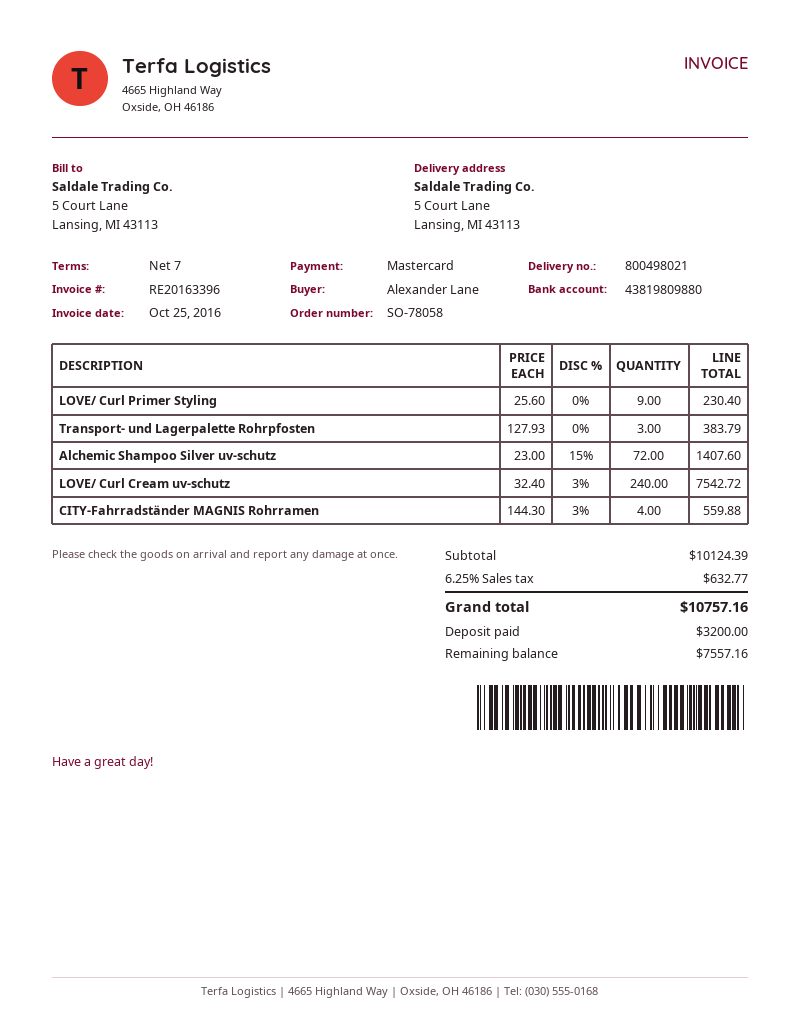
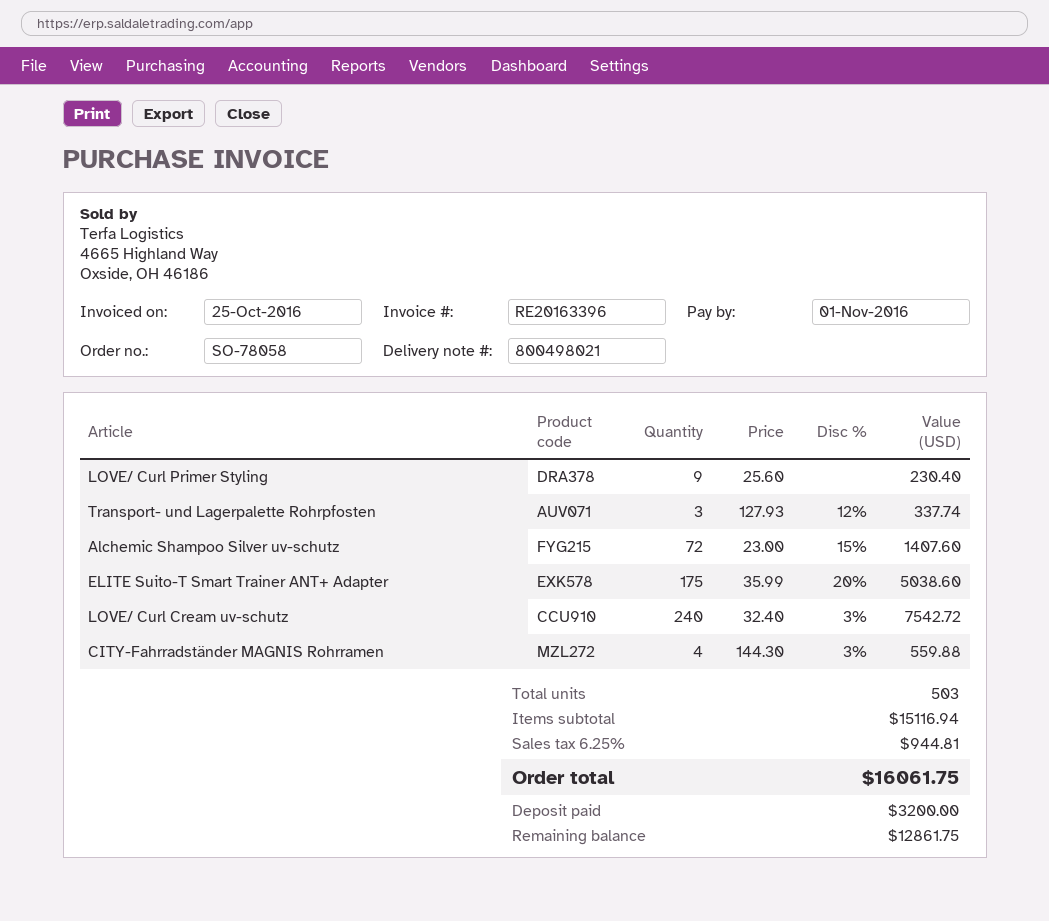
Transport- und Lagerpalette Rohrpfosten: 3 x 127.93 = 383.79 -> 3 x 127.93 - 12% = 337.74
ELITE Suito-T Smart Trainer ANT+ Adapter: none -> 175 x 35.99 - 20% = 5038.60
subtotal: 10124.39 -> 15116.94
tax: 6.25% = 632.77 -> 6.25% = 944.81
total: 10757.16 -> 16061.75
balance: 7557.16 -> 12861.75

